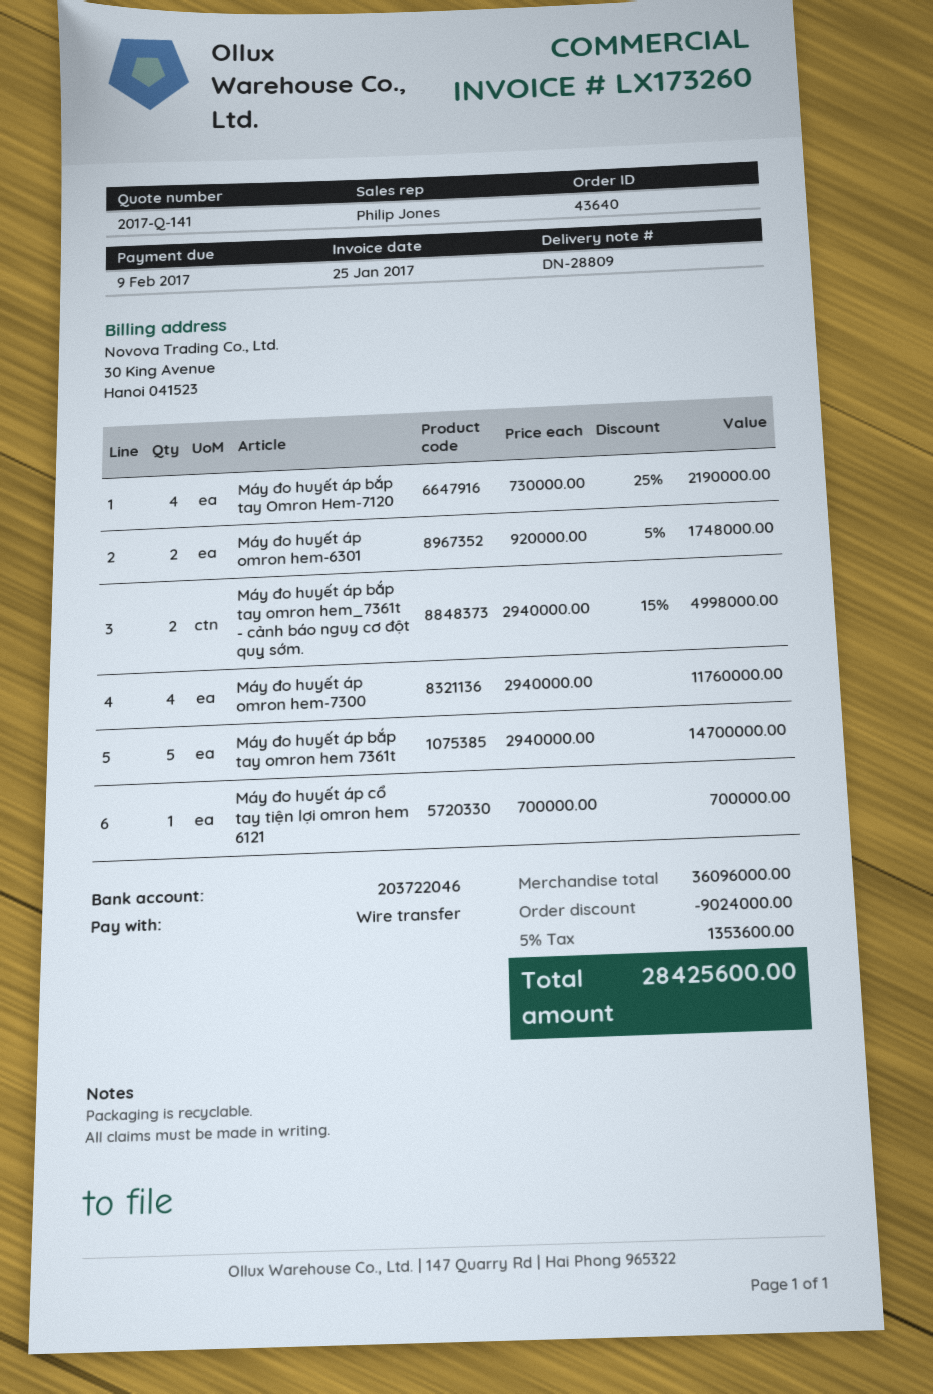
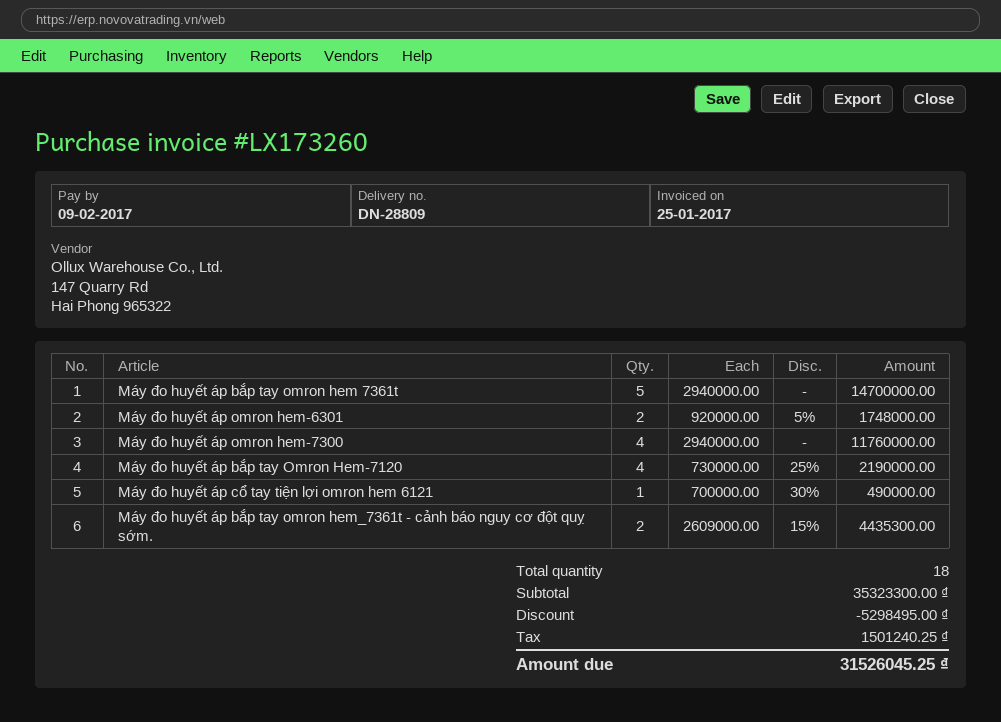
Máy đo huyết áp bắp tay omron hem_7361t - cảnh báo nguy cơ đột quỵ sớm.: 2 x 2940000.00 - 15% = 4998000.00 -> 2 x 2609000.00 - 15% = 4435300.00
Máy đo huyết áp cổ tay tiện lợi omron hem 6121: 1 x 700000.00 = 700000.00 -> 1 x 700000.00 - 30% = 490000.00
subtotal: 36096000.00 -> 35323300.00
discount: 9024000.00 -> 5298495.00
tax: 1353600.00 -> 1501240.25
total: 28425600.00 -> 31526045.25

